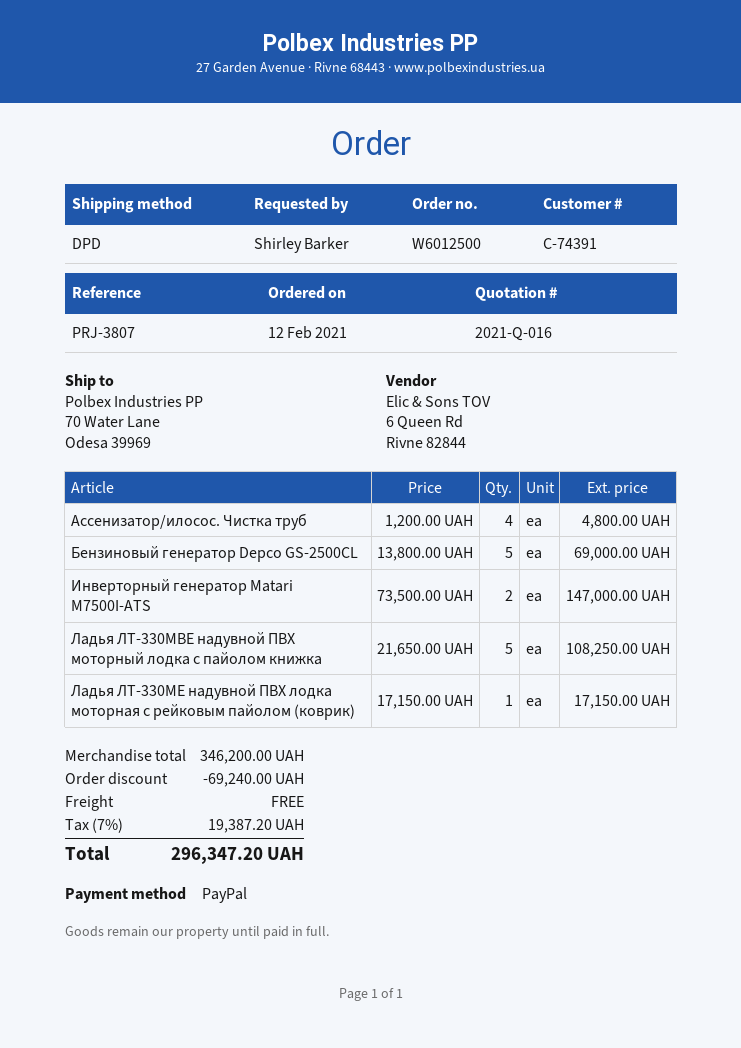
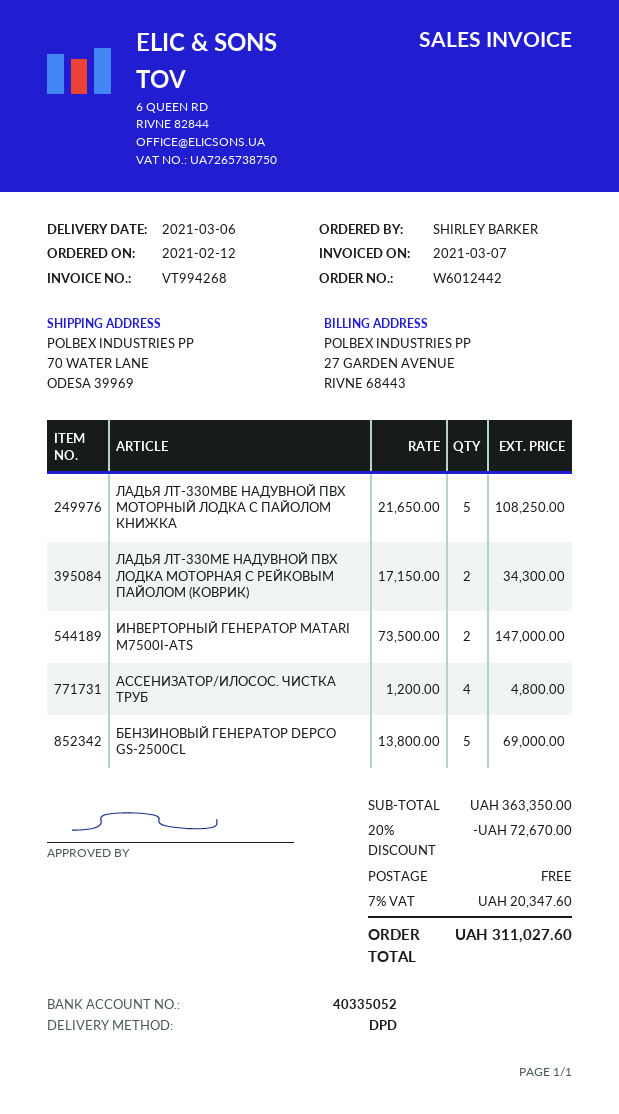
order number: W6012500 -> W6012442
Ладья ЛТ-330МЕ надувной ПВХ лодка моторная с рейковым пайолом (коврик): 1 x 17150.00 = 17150.00 -> 2 x 17150.00 = 34300.00
subtotal: 346200.00 -> 363350.00
discount: 69240.00 -> 72670.00
tax: 7% = 19387.20 -> 7% = 20347.60
total: 296347.20 -> 311027.60

